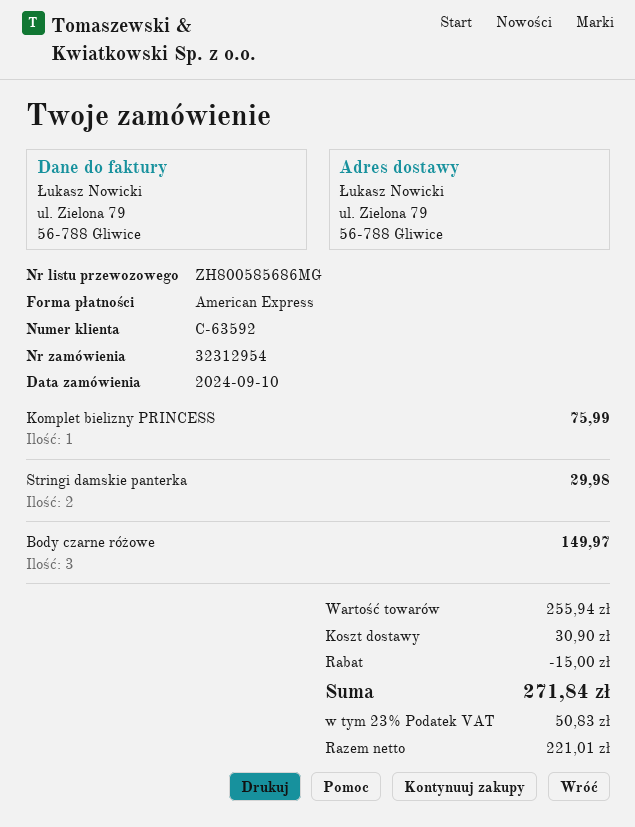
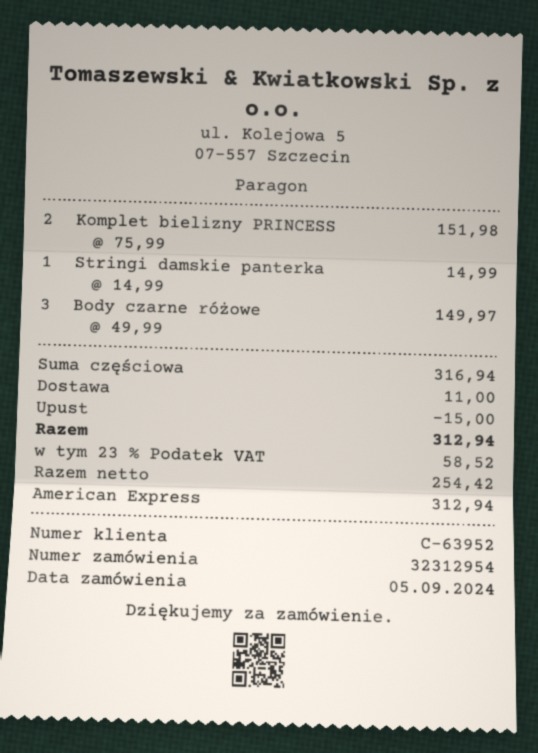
order date: 2024-09-10 -> 2024-09-05
customer number: C-63592 -> C-63952
Komplet bielizny PRINCESS: 1 for 75.99 -> 2 for 151.98
Stringi damskie panterka: 2 for 29.98 -> 1 for 14.99
subtotal: 255.94 -> 316.94
shipping: 30.90 -> 11.00
net: 221.01 -> 254.42
tax: 23% = 50.83 -> 23% = 58.52
total: 271.84 -> 312.94

